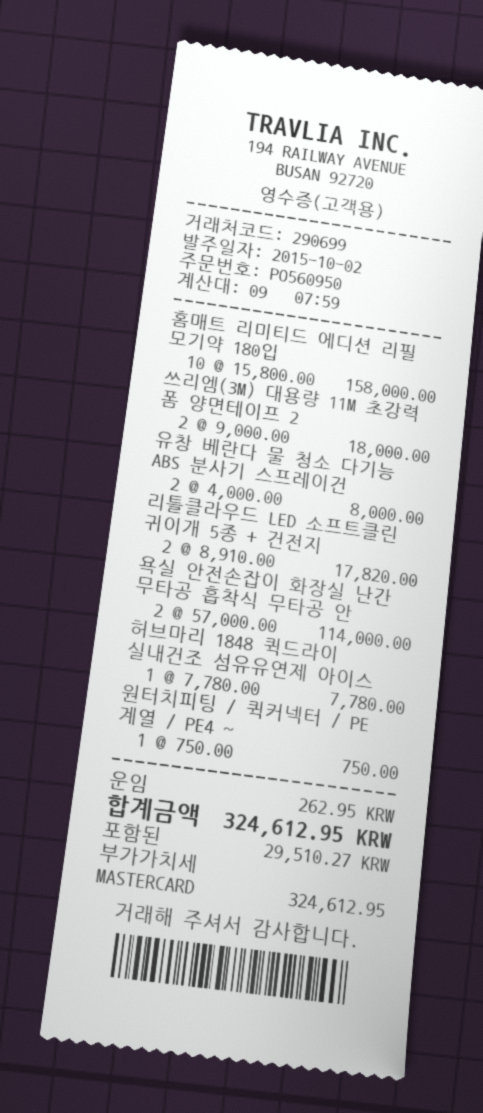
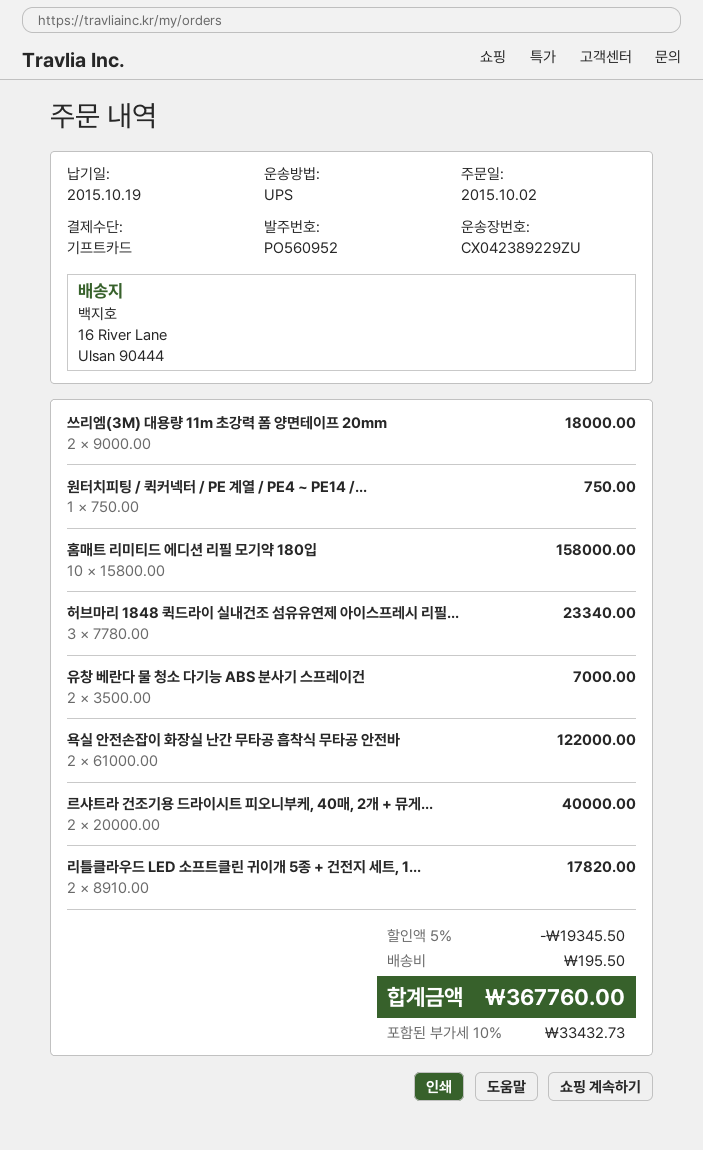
order number: PO560950 -> PO560952
payment method: Mastercard -> gift card
유창 베란다 물 청소 다기능 ABS 분사기 스프레이건: 2 x 4000.00 = 8000.00 -> 2 x 3500.00 = 7000.00
욕실 안전손잡이 화장실 난간 무타공 흡착식 무타공 안: 2 x 57000.00 = 114000.00 -> 2 x 61000.00 = 122000.00
허브마리 1848 퀵드라이 실내건조 섬유유연제 아이스: 1 x 7780.00 = 7780.00 -> 3 x 7780.00 = 23340.00
르샤트라 건조기용 드라이시트 피오니부케, 40매, 2개 + 뮤게...: none -> 2 x 20000.00 = 40000.00
discount: none -> 5% = 19345.50
shipping: 262.95 -> 195.50
tax: 29510.27 -> 33432.73
total: 324612.95 -> 367760.00

